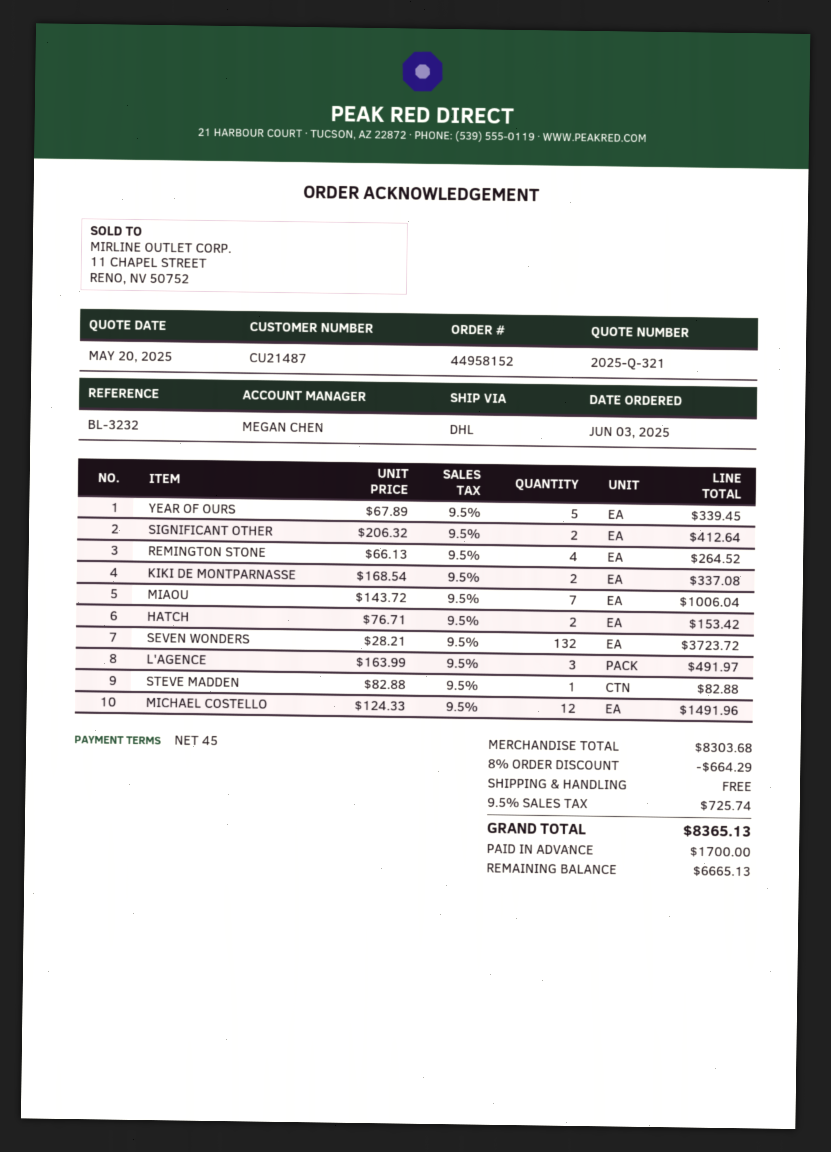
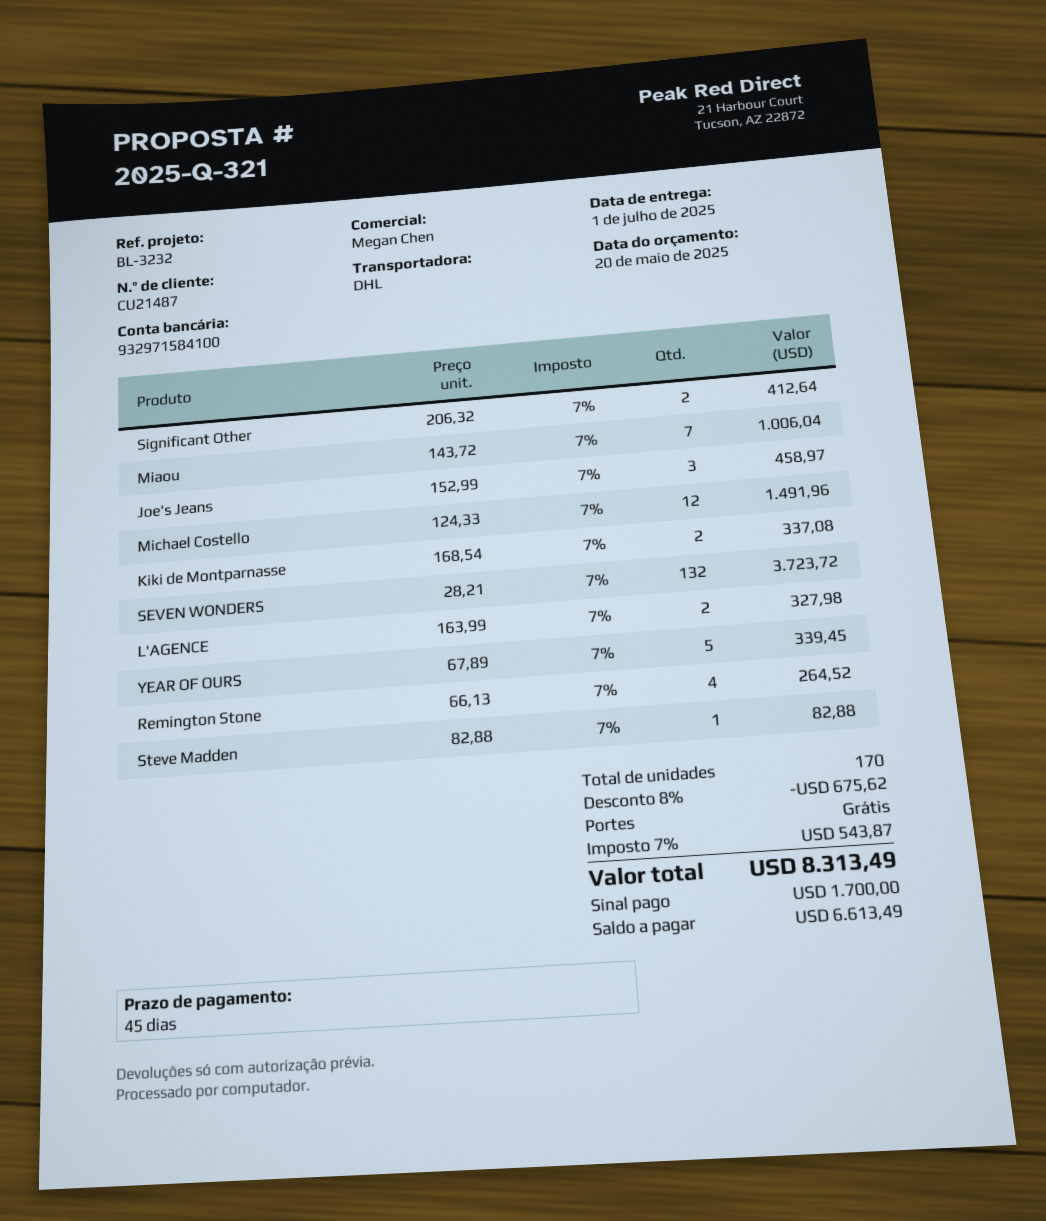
HATCH: 2 x 76.71 = 153.42 -> none
L'AGENCE: 3 x 163.99 = 491.97 -> 2 x 163.99 = 327.98
Joe's Jeans: none -> 3 x 152.99 = 458.97
discount: 8% = 664.29 -> 8% = 675.62
tax: 9.5% = 725.74 -> 7% = 543.87
total: 8365.13 -> 8313.49
balance: 6665.13 -> 6613.49

